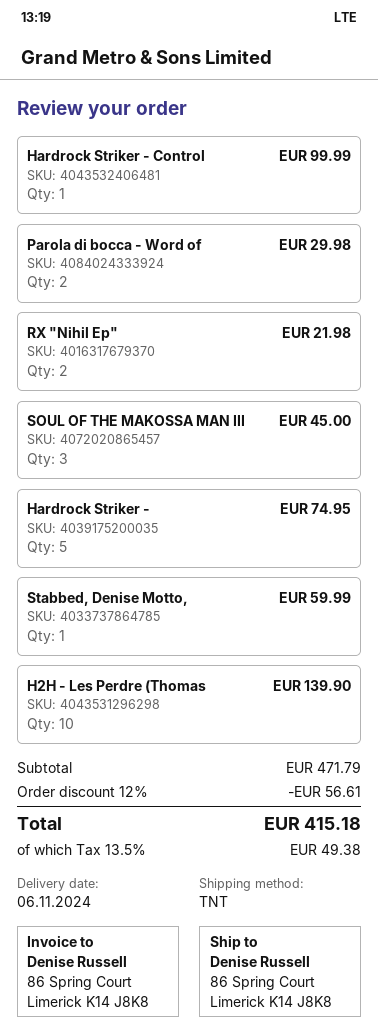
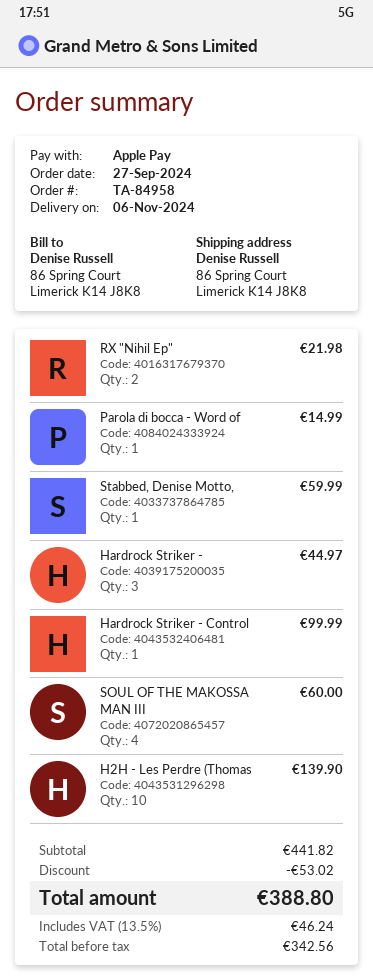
Parola di bocca - Word of: 2 for 29.98 -> 1 for 14.99
SOUL OF THE MAKOSSA MAN III: 3 for 45.00 -> 4 for 60.00
Hardrock Striker -: 5 for 74.95 -> 3 for 44.97
subtotal: 471.79 -> 441.82
discount: 56.61 -> 53.02
tax: 13.5% = 49.38 -> 13.5% = 46.24
total: 415.18 -> 388.80

